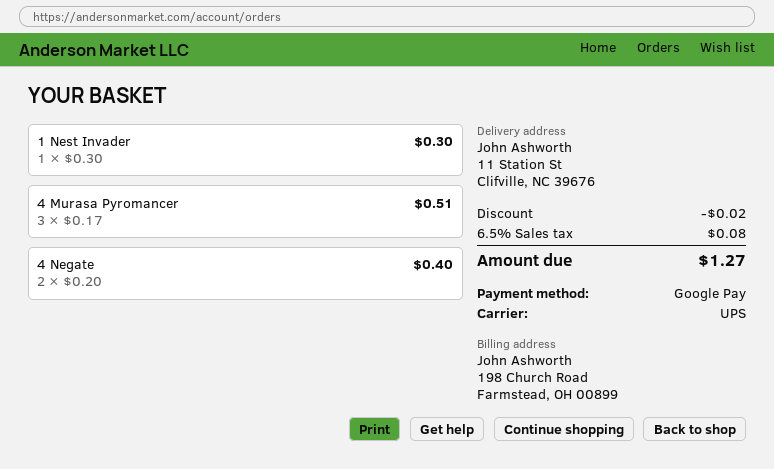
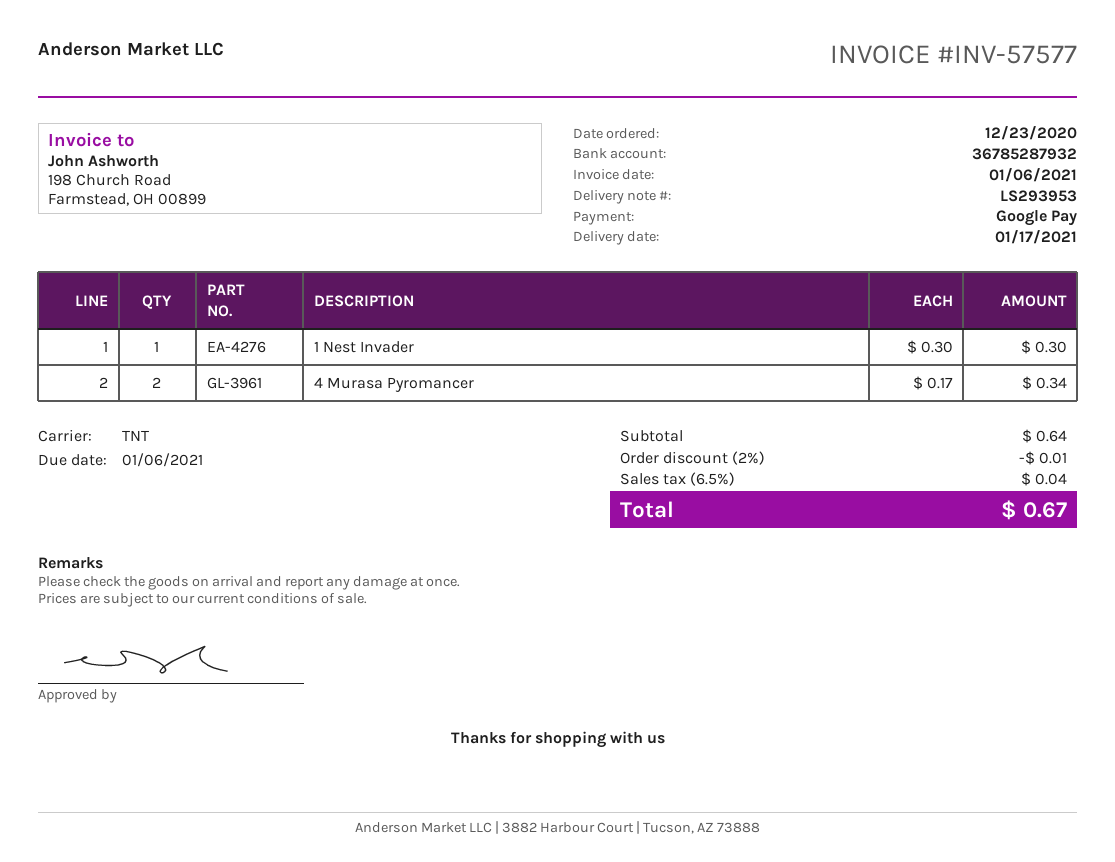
shipping method: UPS -> TNT
4 Murasa Pyromancer: 3 x 0.17 = 0.51 -> 2 x 0.17 = 0.34
4 Negate: 2 x 0.20 = 0.40 -> none
discount: 0.02 -> 0.01
tax: 6.5% = 0.08 -> 6.5% = 0.04
total: 1.27 -> 0.67

